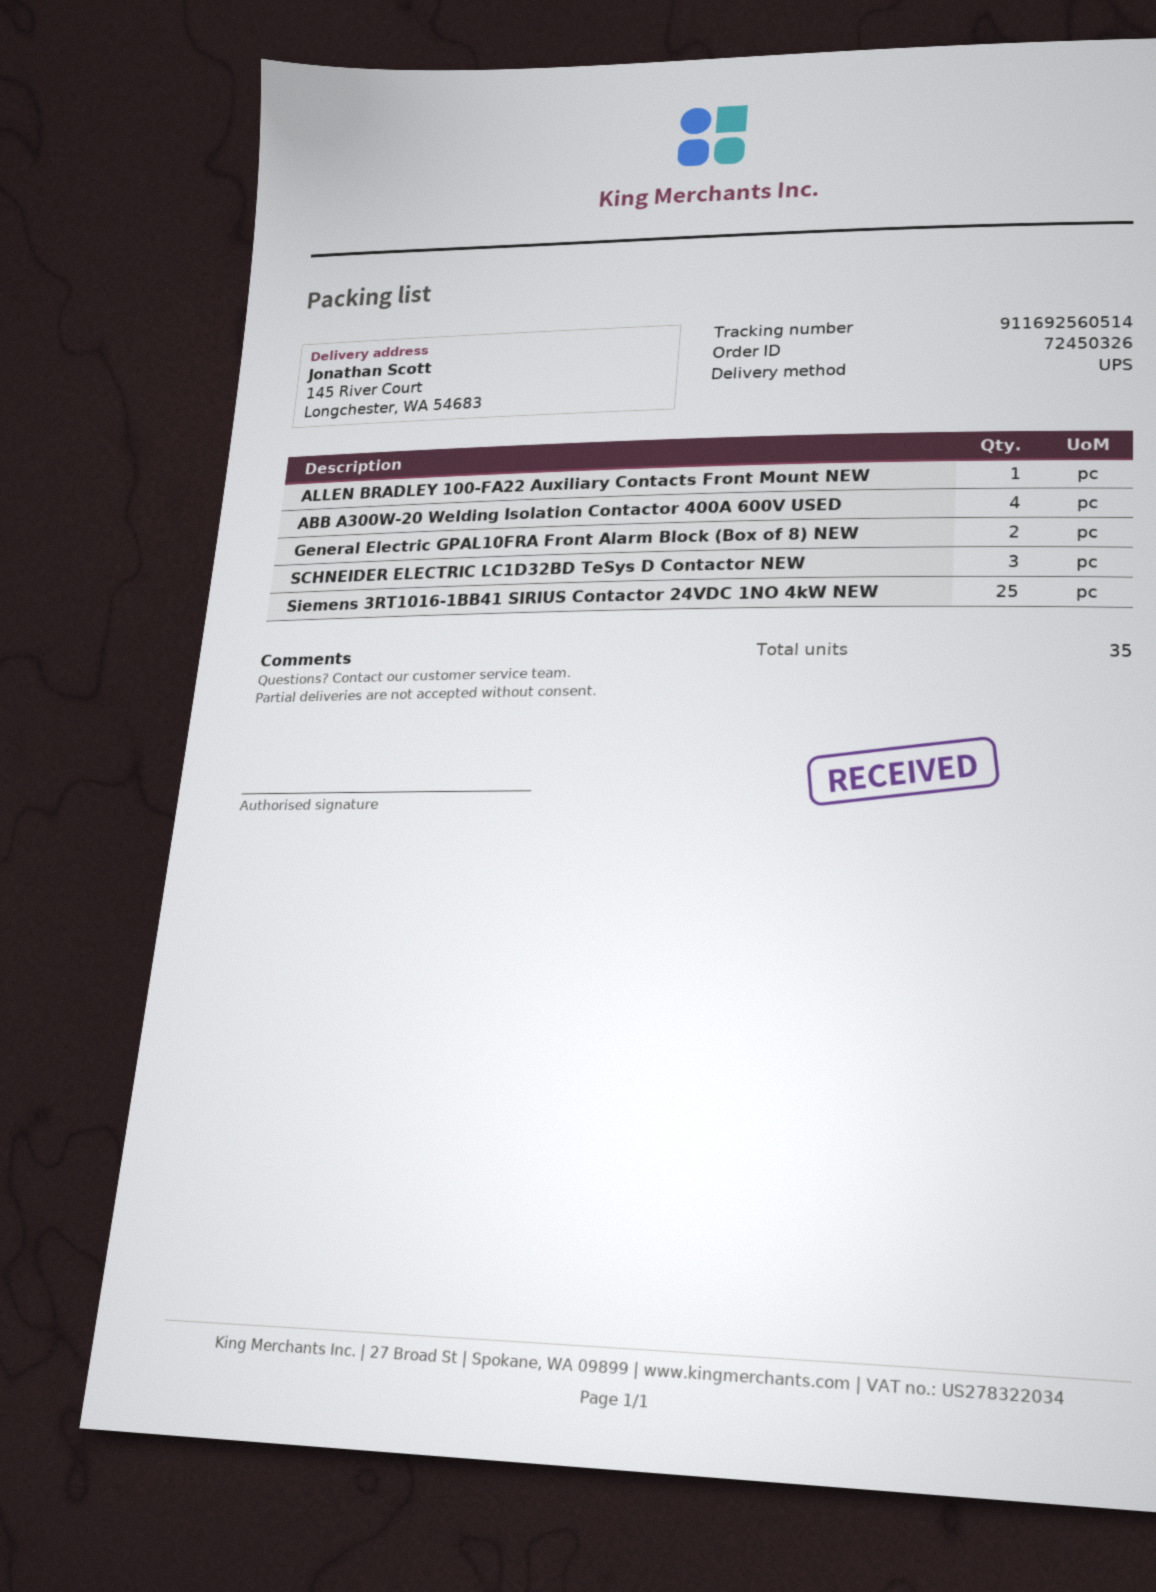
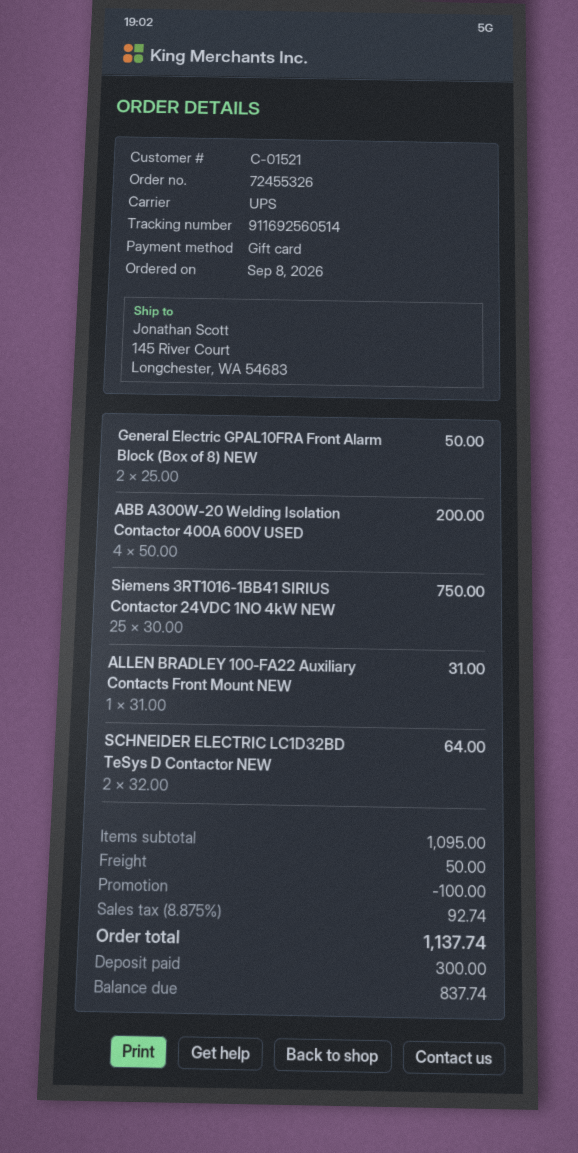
order number: 72450326 -> 72455326
SCHNEIDER ELECTRIC LC1D32BD TeSys D Contactor NEW: 3 -> 2

